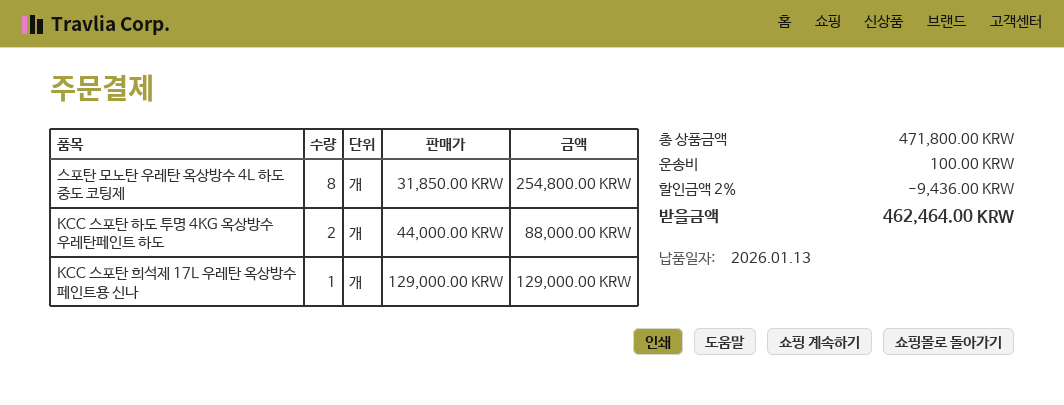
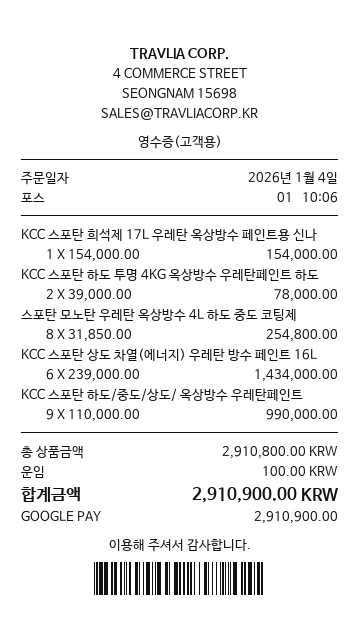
KCC 스포탄 하도 투명 4KG 옥상방수 우레탄페인트 하도: 2 x 44000.00 = 88000.00 -> 2 x 39000.00 = 78000.00
KCC 스포탄 희석제 17L 우레탄 옥상방수 페인트용 신나: 1 x 129000.00 = 129000.00 -> 1 x 154000.00 = 154000.00
KCC 스포탄 상도 차열(에너지) 우레탄 방수 페인트 16L: none -> 6 x 239000.00 = 1434000.00
KCC 스포탄 하도/중도/상도/ 옥상방수 우레탄페인트: none -> 9 x 110000.00 = 990000.00
subtotal: 471800.00 -> 2910800.00
discount: 2% = 9436.00 -> none
total: 462464.00 -> 2910900.00

